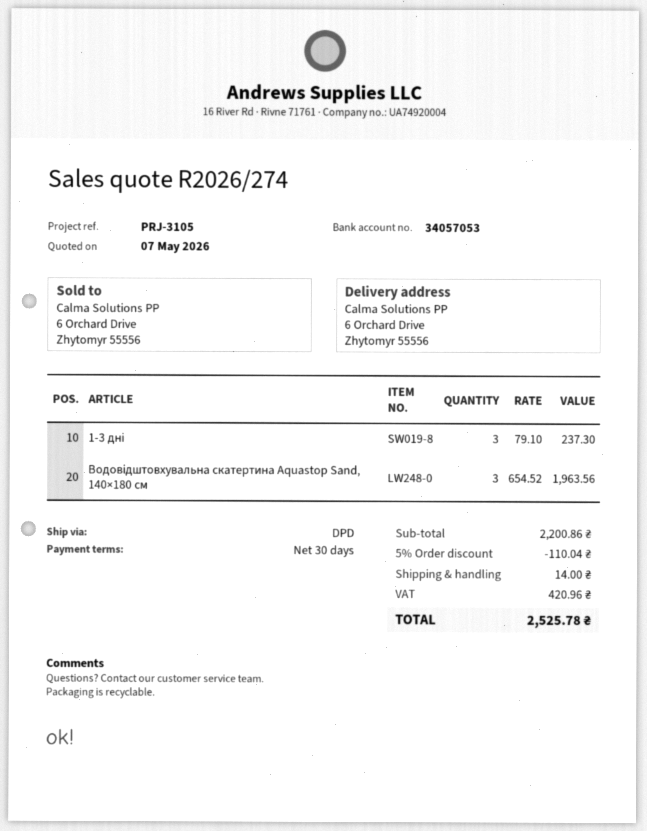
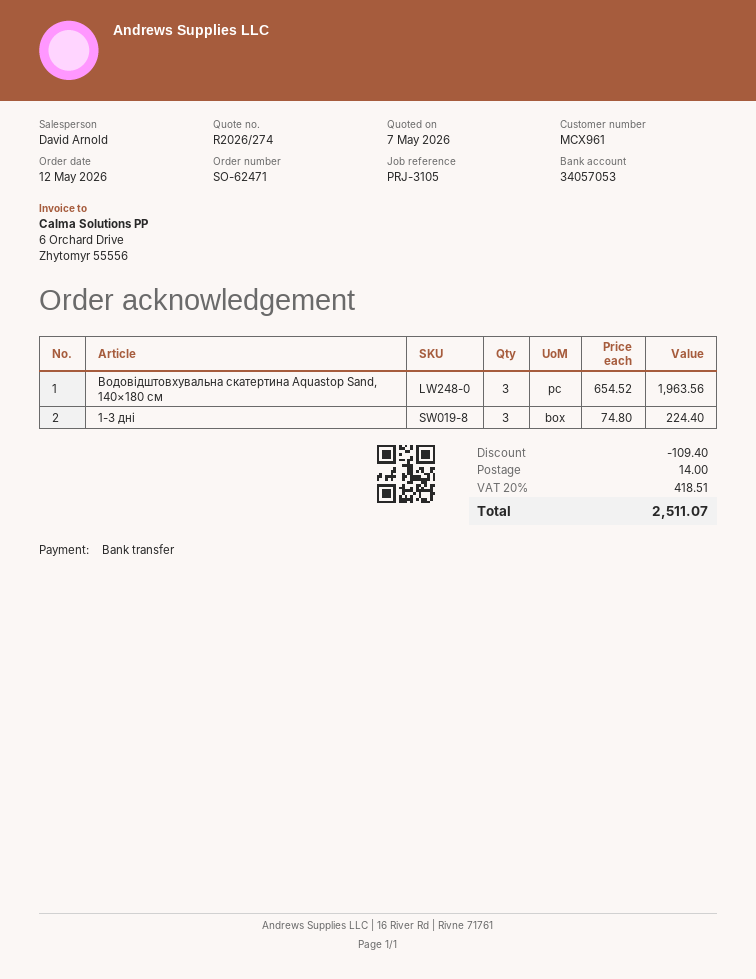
1-3 дні: 3 x 79.10 = 237.30 -> 3 x 74.80 = 224.40
discount: 110.04 -> 109.40
tax: 420.96 -> 418.51
total: 2525.78 -> 2511.07

